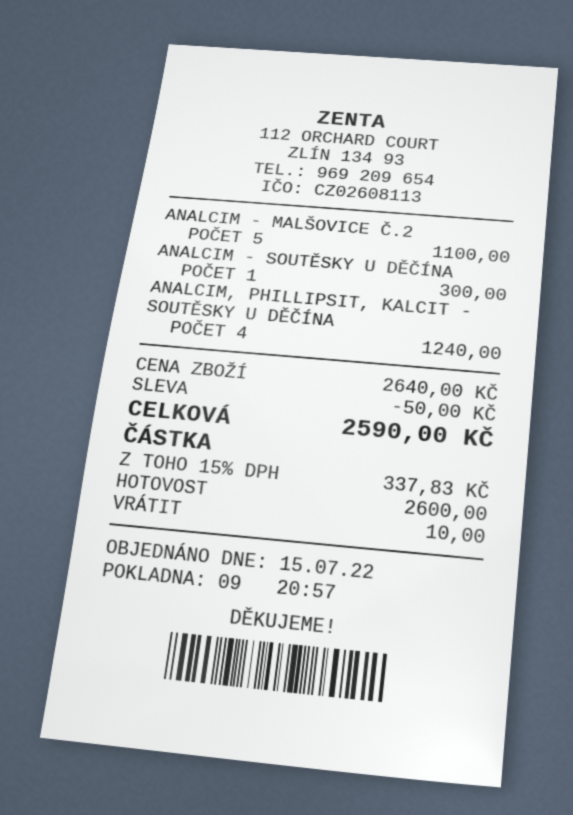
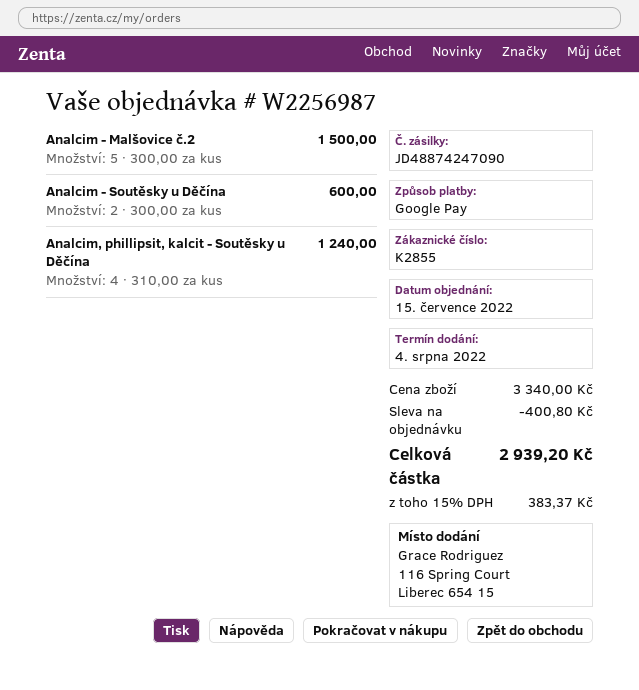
payment method: cash -> Google Pay
ANALCIM - MALŠOVICE Č.2: 5 for 1100.00 -> 5 for 1500.00
ANALCIM - SOUTĚSKY U DĚČÍNA: 1 for 300.00 -> 2 for 600.00
subtotal: 2640.00 -> 3340.00
discount: 50.00 -> 400.80
tax: 15% = 337.83 -> 15% = 383.37
total: 2590.00 -> 2939.20

